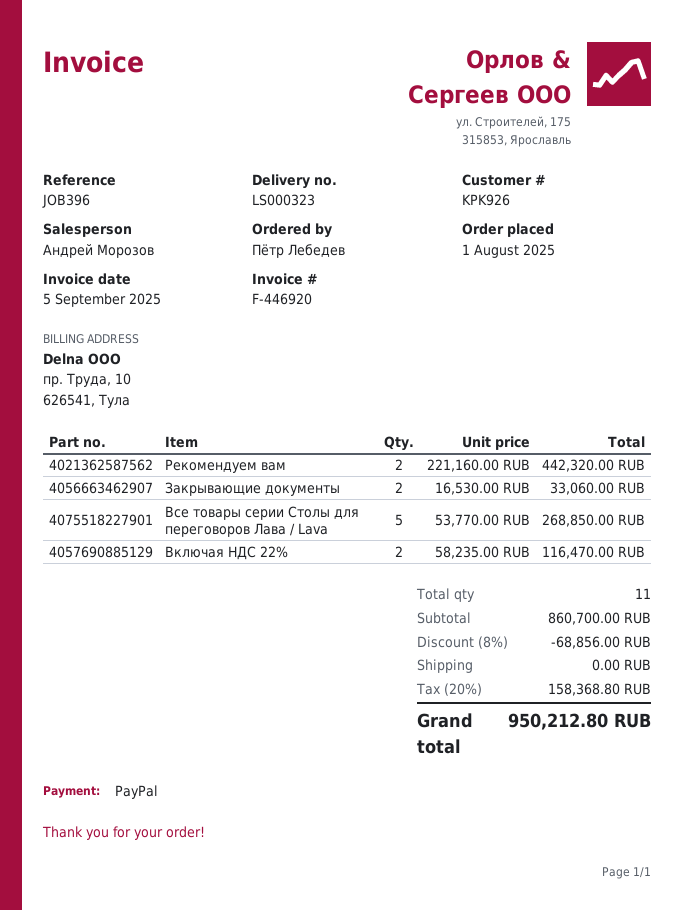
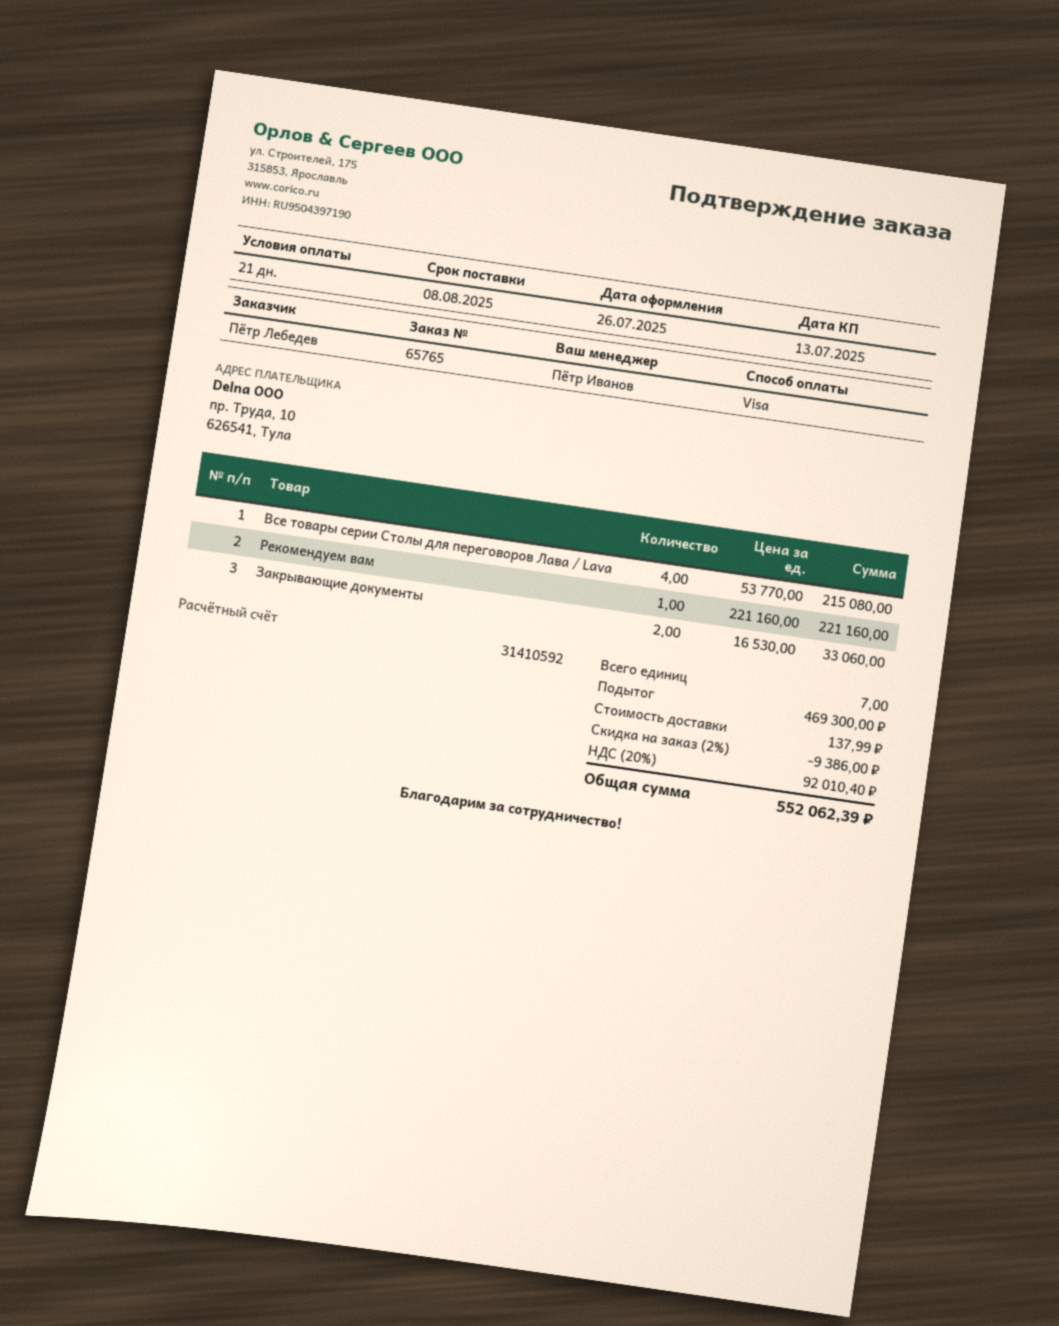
order date: 2025-08-01 -> 2025-07-26
sales rep: Андрей Морозов -> Пётр Иванов
payment method: PayPal -> Visa
Рекомендуем вам: 2 x 221160.00 = 442320.00 -> 1 x 221160.00 = 221160.00
Все товары серии Столы для переговоров Лава / Lava: 5 x 53770.00 = 268850.00 -> 4 x 53770.00 = 215080.00
Включая НДС 22%: 2 x 58235.00 = 116470.00 -> none
total quantity: 11 -> 7
subtotal: 860700.00 -> 469300.00
discount: 8% = 68856.00 -> 2% = 9386.00
shipping: 0.00 -> 137.99
tax: 20% = 158368.80 -> 20% = 92010.40
total: 950212.80 -> 552062.39

